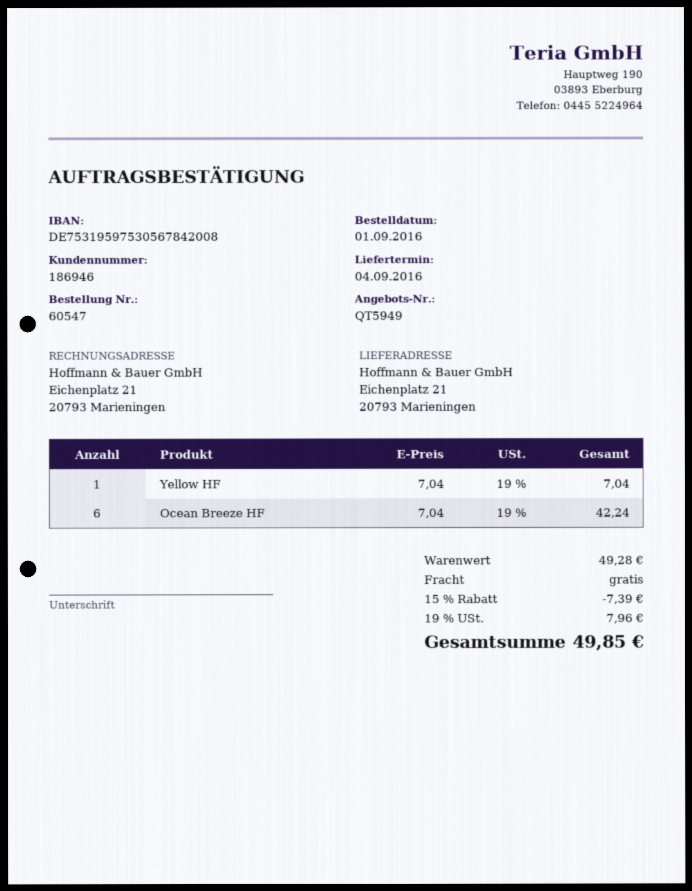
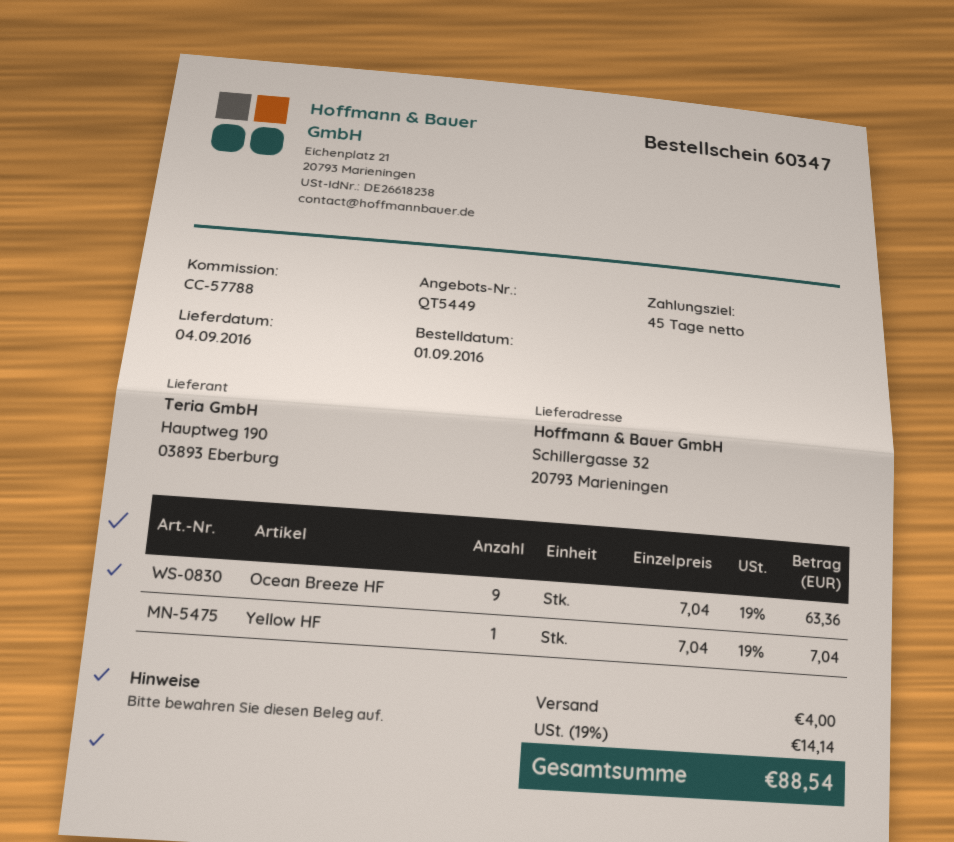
quote number: QT5949 -> QT5449
order number: 60547 -> 60347
ship to: Eichenplatz 21, 20793 Marieningen -> Schillergasse 32, 20793 Marieningen
Ocean Breeze HF: 6 x 7.04 = 42.24 -> 9 x 7.04 = 63.36
discount: 15% = 7.39 -> none
shipping: 0.00 -> 4.00
tax: 19% = 7.96 -> 19% = 14.14
total: 49.85 -> 88.54

